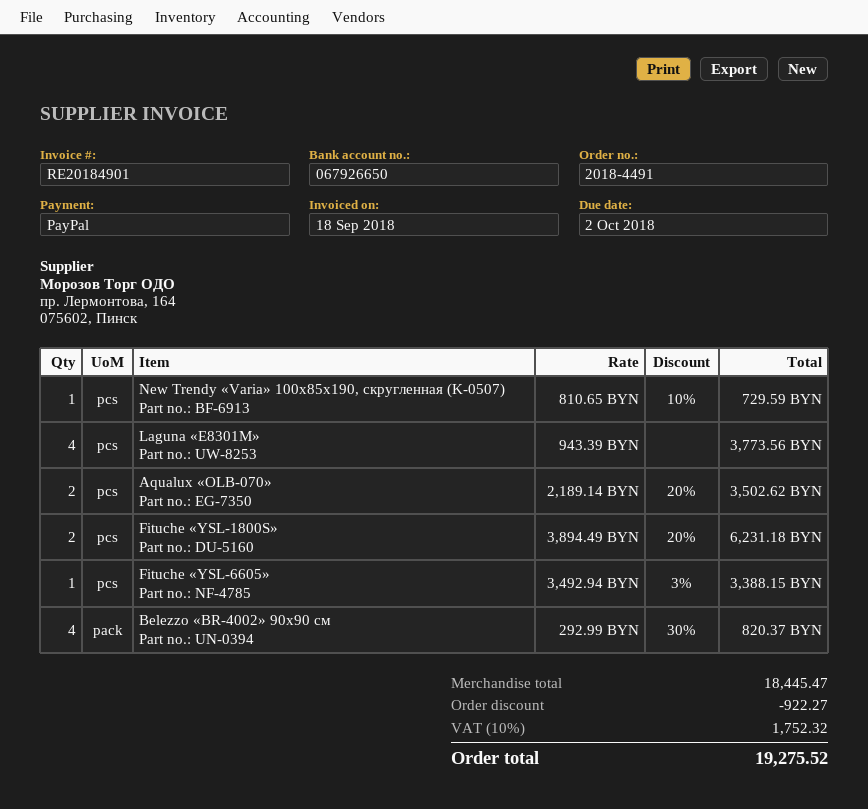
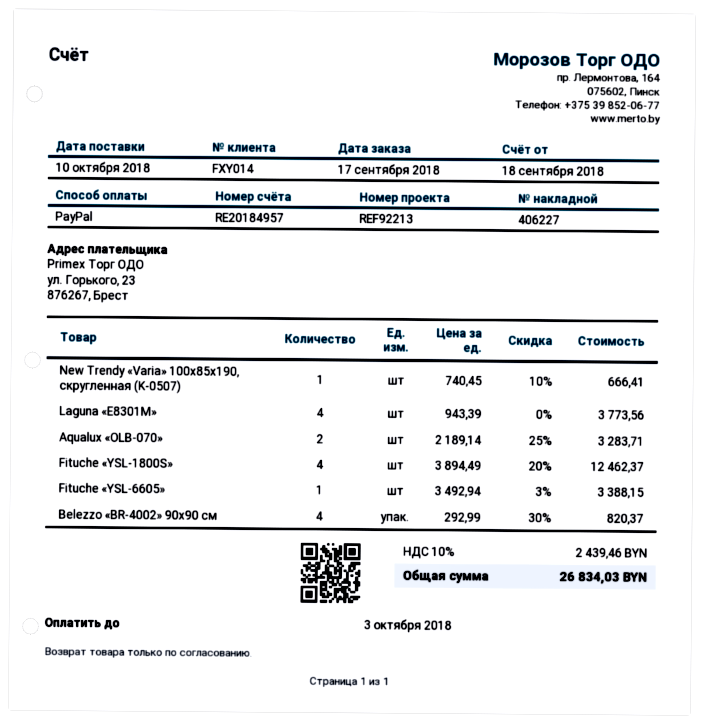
invoice number: RE20184901 -> RE20184957
due date: 2018-10-02 -> 2018-10-03
New Trendy «Varia» 100x85x190, скругленная (K-0507): 1 x 810.65 - 10% = 729.59 -> 1 x 740.45 - 10% = 666.41
Aqualux «OLB-070»: 2 x 2189.14 - 20% = 3502.62 -> 2 x 2189.14 - 25% = 3283.71
Fituche «YSL-1800S»: 2 x 3894.49 - 20% = 6231.18 -> 4 x 3894.49 - 20% = 12462.37
discount: 922.27 -> none
tax: 10% = 1752.32 -> 10% = 2439.46
total: 19275.52 -> 26834.03

